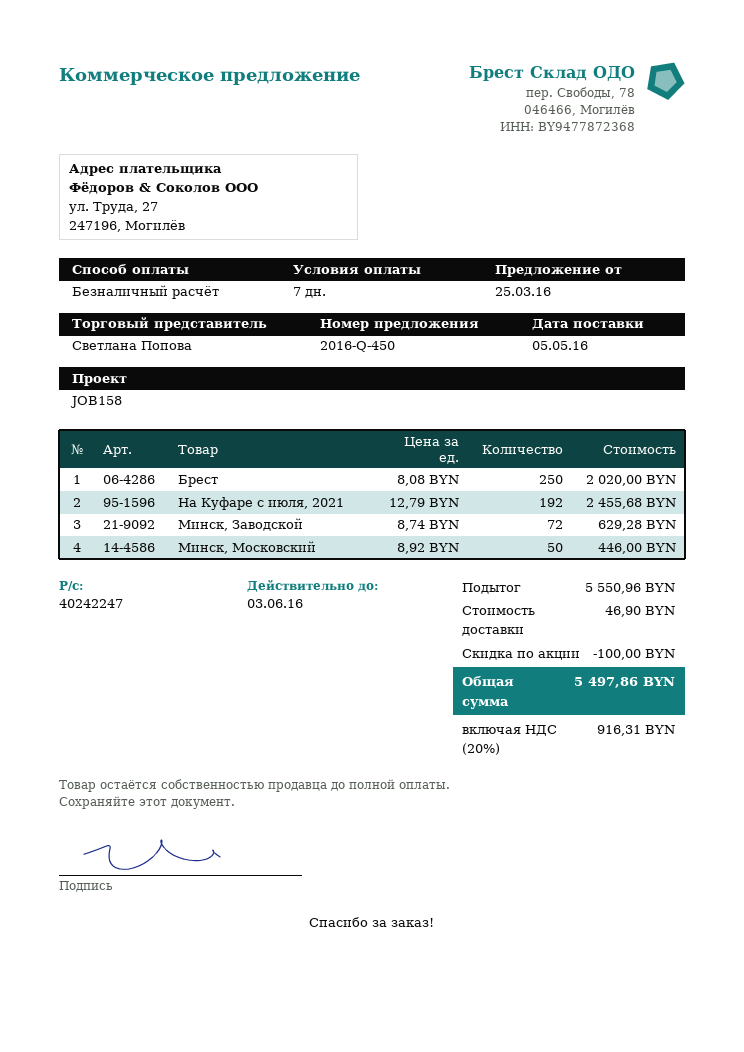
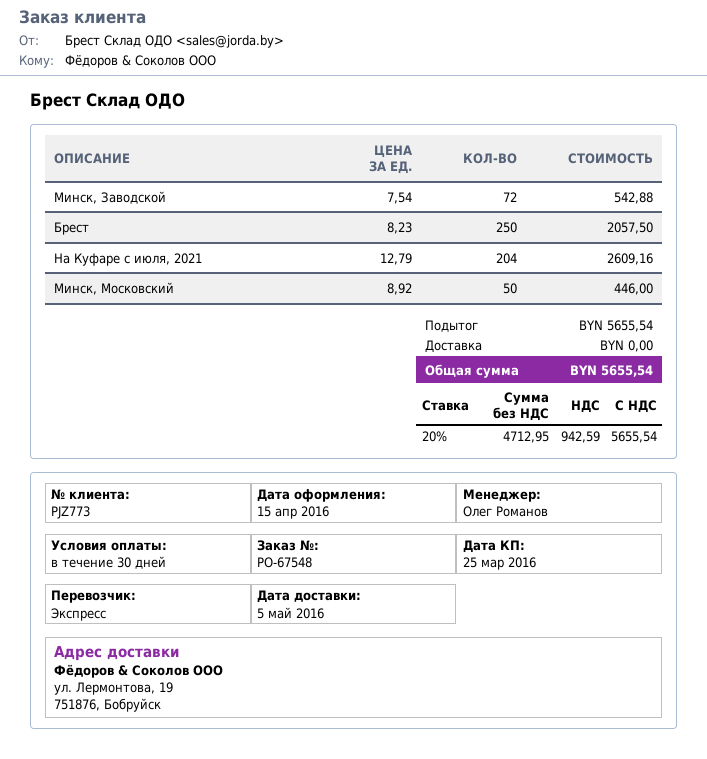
payment terms: 7 days -> 30 days
sales rep: Светлана Попова -> Олег Романов
Брест: 250 x 8.08 = 2020.00 -> 250 x 8.23 = 2057.50
На Куфаре с июля, 2021: 192 x 12.79 = 2455.68 -> 204 x 12.79 = 2609.16
Минск, Заводской: 72 x 8.74 = 629.28 -> 72 x 7.54 = 542.88
subtotal: 5550.96 -> 5655.54
discount: 100.00 -> none
shipping: 46.90 -> 0.00
tax: 20% = 916.31 -> 20% = 942.59
total: 5497.86 -> 5655.54

